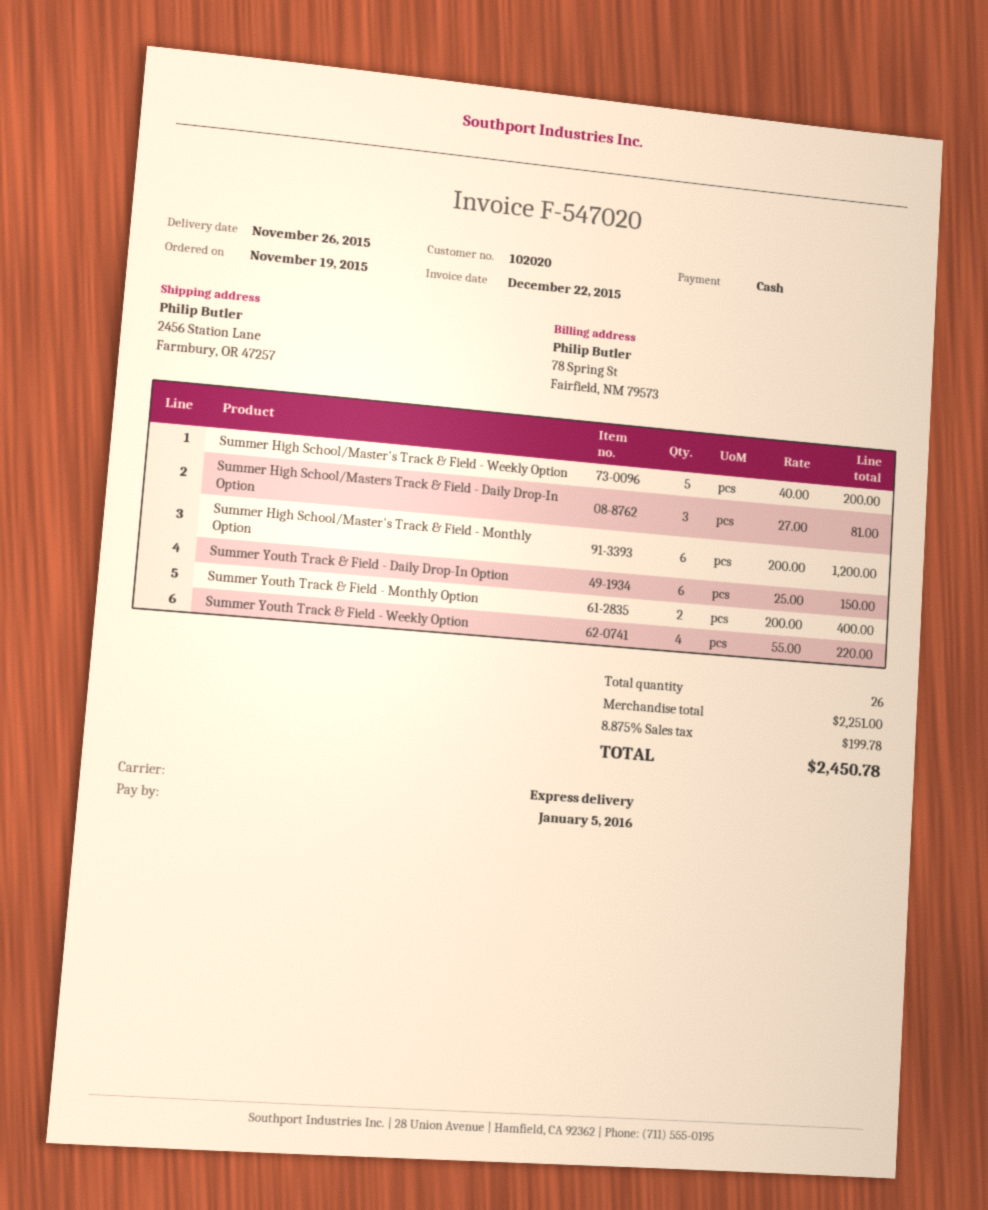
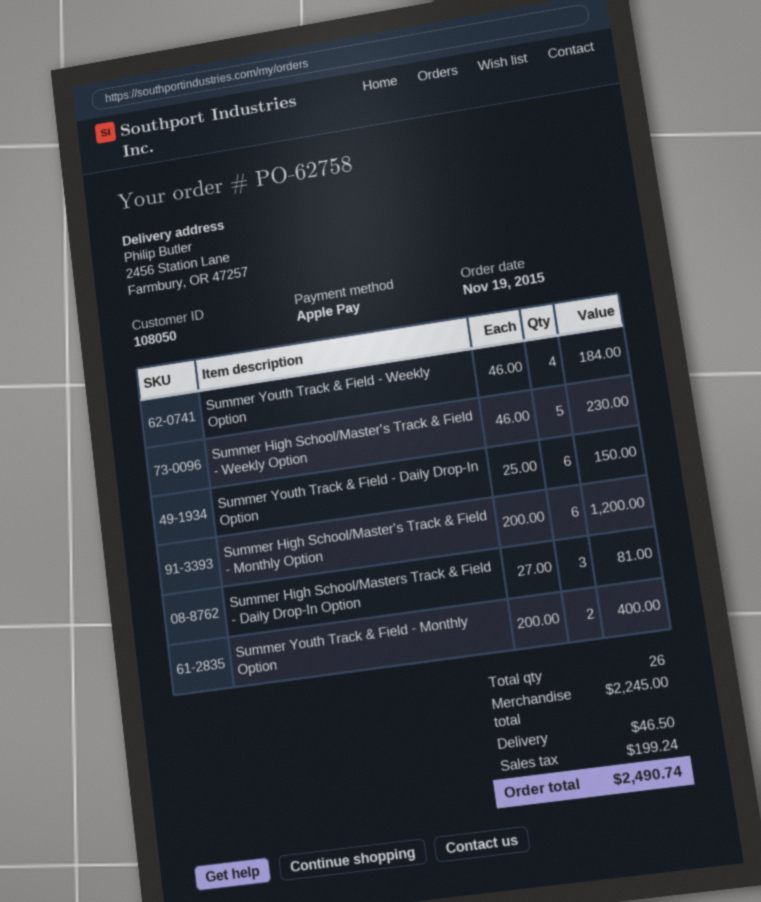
customer number: 102020 -> 108050
payment method: cash -> Apple Pay
Summer High School/Master's Track & Field - Weekly Option: 5 x 40.00 = 200.00 -> 5 x 46.00 = 230.00
Summer Youth Track & Field - Weekly Option: 4 x 55.00 = 220.00 -> 4 x 46.00 = 184.00
subtotal: 2251.00 -> 2245.00
shipping: none -> 46.50
tax: 199.78 -> 199.24
total: 2450.78 -> 2490.74

